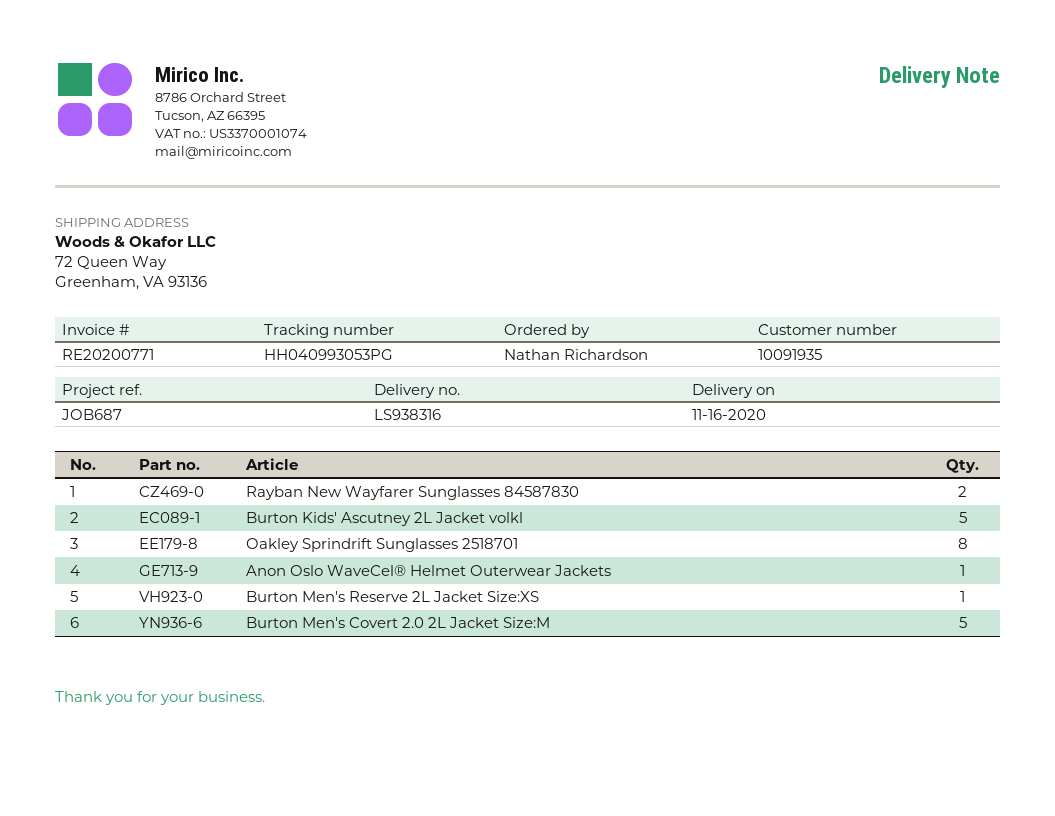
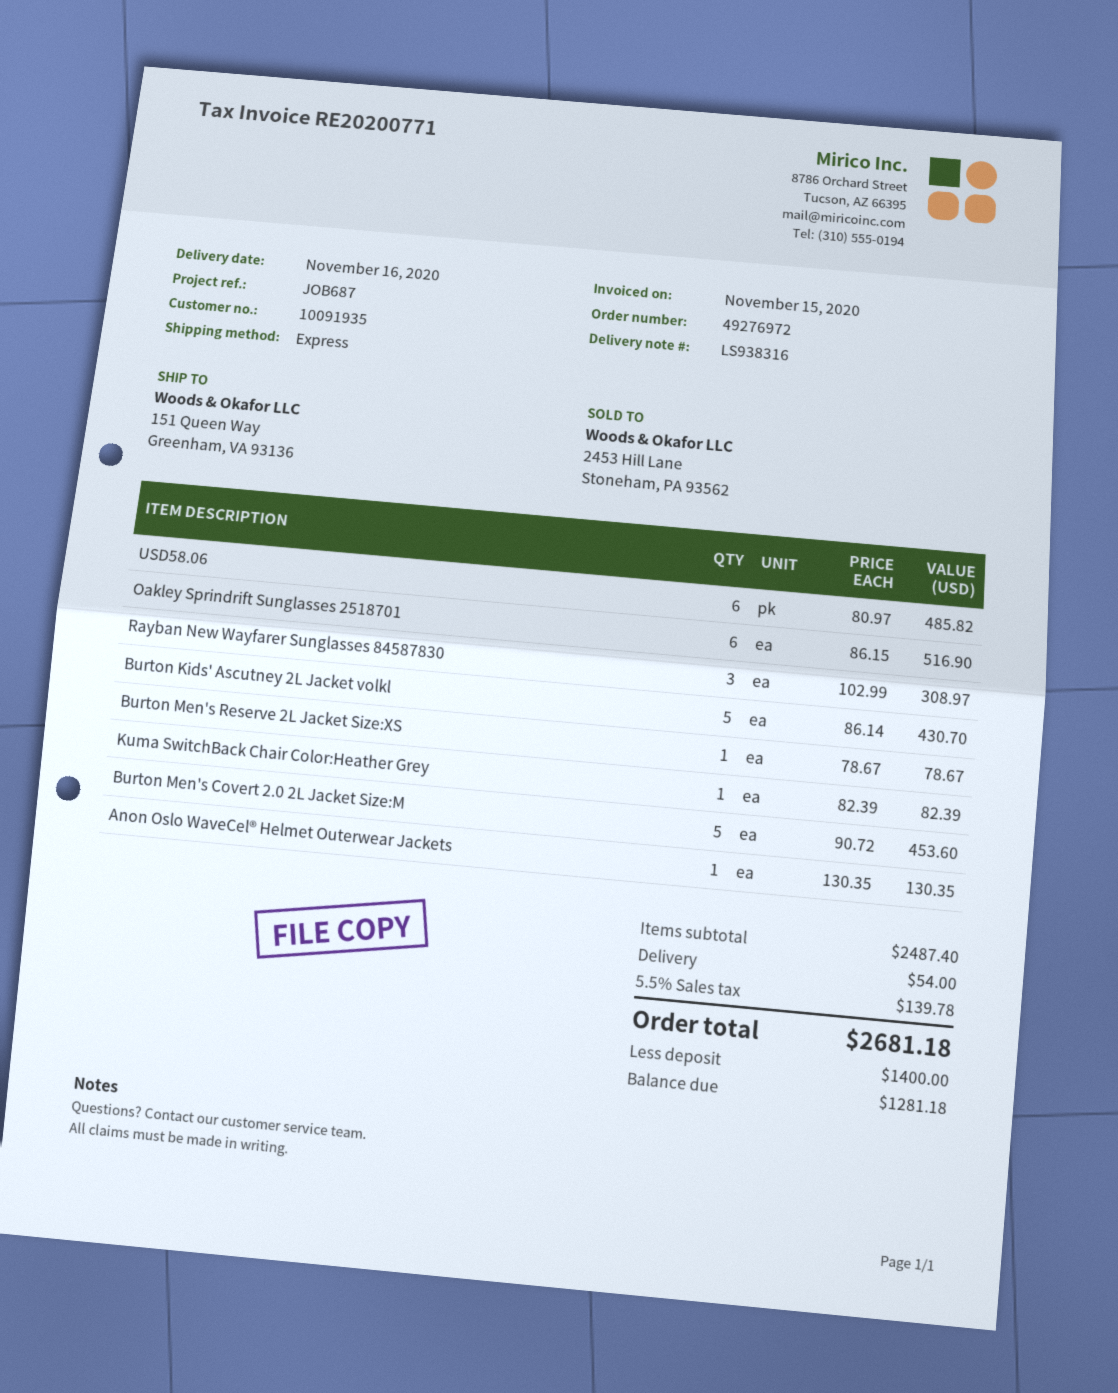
ship to: 72 Queen Way, Greenham, VA 93136 -> 151 Queen Way, Greenham, VA 93136
Rayban New Wayfarer Sunglasses 84587830: 2 -> 3
Oakley Sprindrift Sunglasses 2518701: 8 -> 6
USD58.06: none -> 6
Kuma SwitchBack Chair Color:Heather Grey: none -> 1

